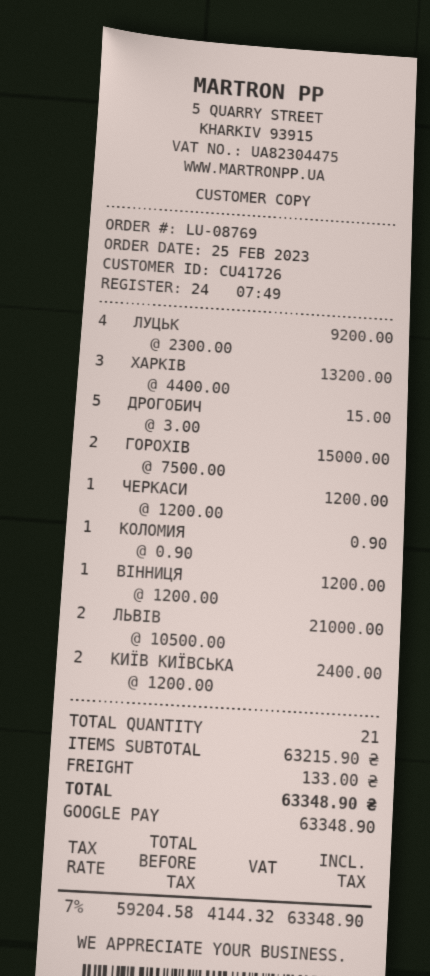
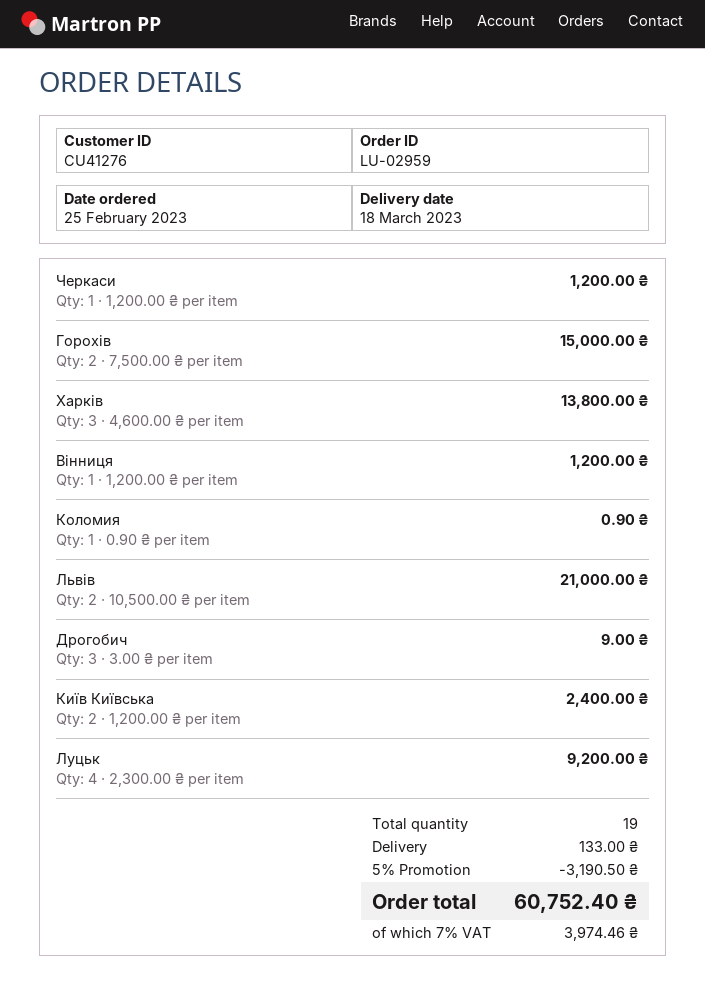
order number: LU-08769 -> LU-02959
customer number: CU41726 -> CU41276
ХАРКІВ: 3 x 4400.00 = 13200.00 -> 3 x 4600.00 = 13800.00
ДРОГОБИЧ: 5 x 3.00 = 15.00 -> 3 x 3.00 = 9.00
total quantity: 21 -> 19
discount: none -> 5% = 3190.50
tax: 7% = 4144.32 -> 7% = 3974.46
total: 63348.90 -> 60752.40

